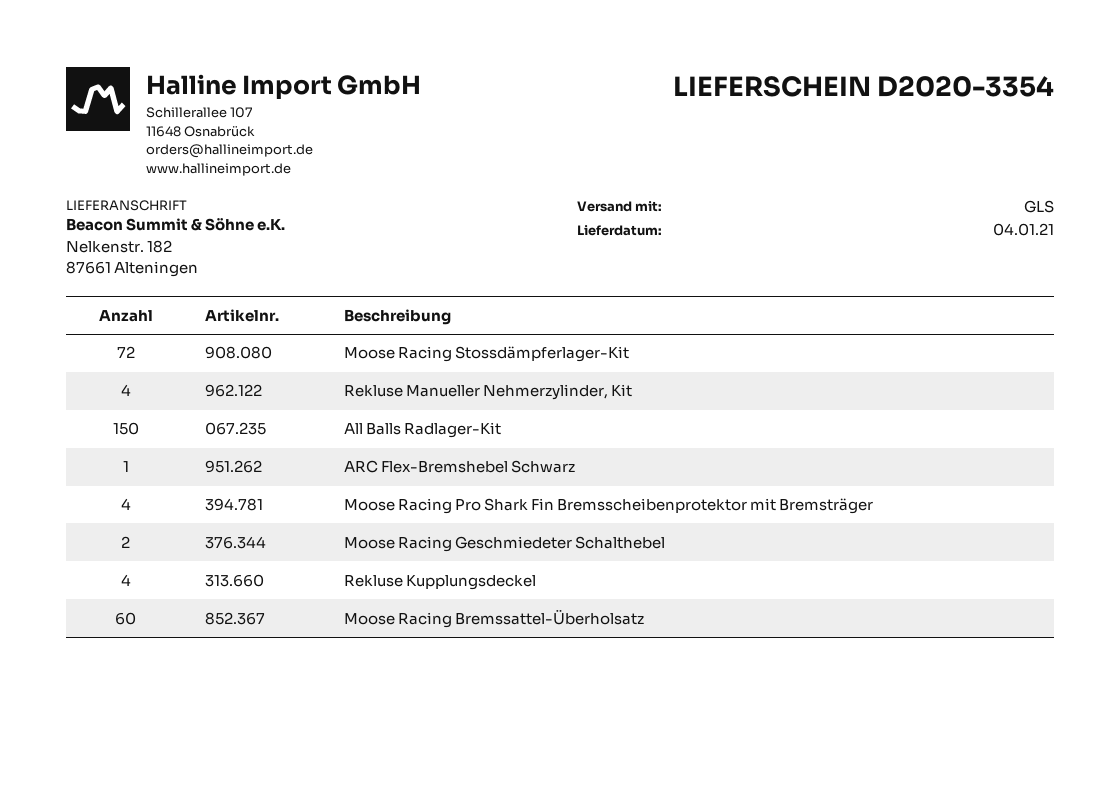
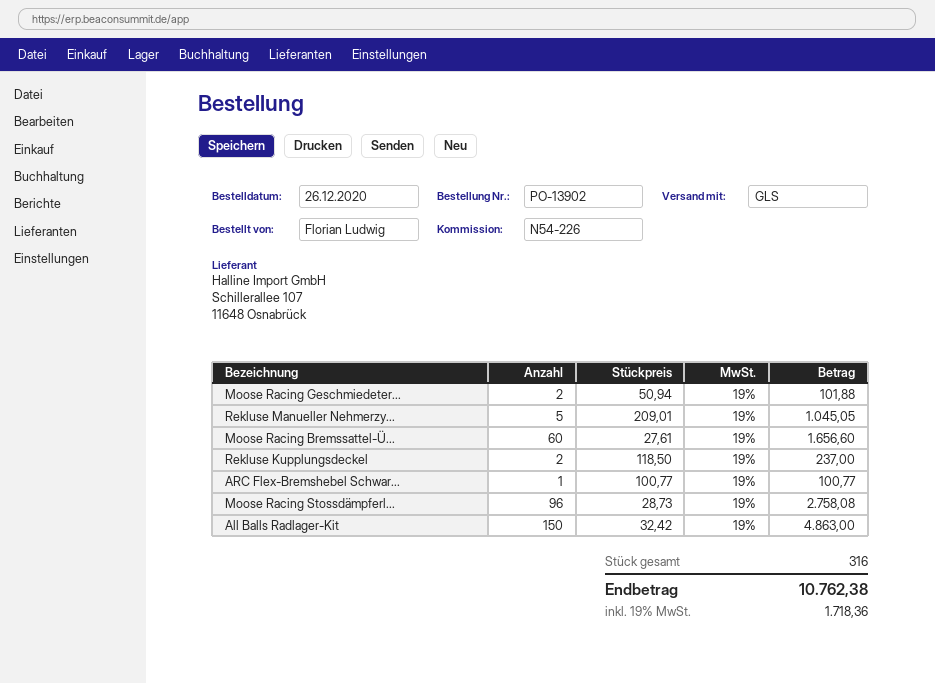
Moose Racing Stossdämpferlager-Kit: 72 -> 96
Rekluse Manueller Nehmerzylinder, Kit: 4 -> 5
Moose Racing Pro Shark Fin Bremsscheibenprotektor mit Bremsträger: 4 -> none
Rekluse Kupplungsdeckel: 4 -> 2

